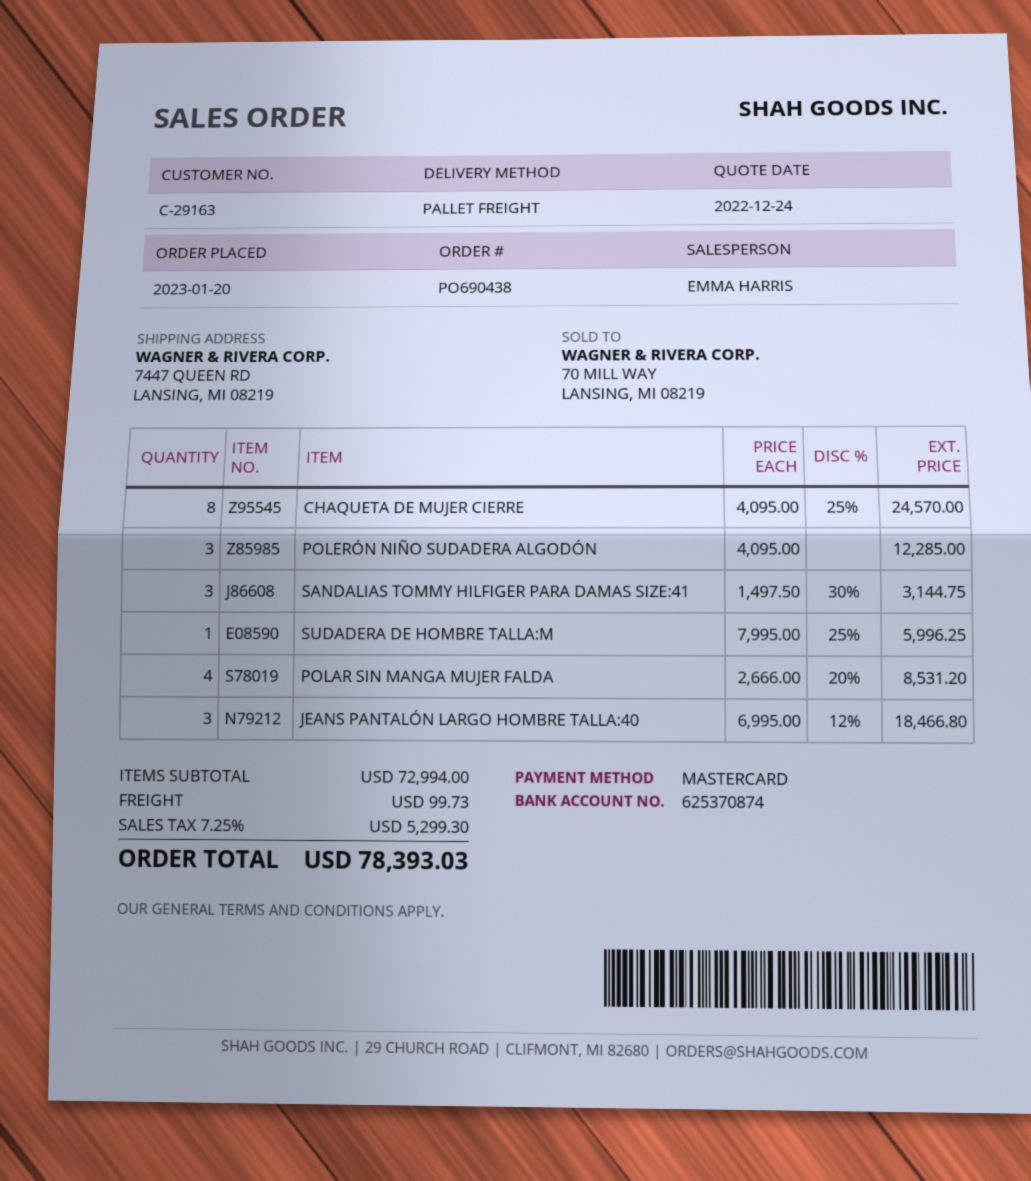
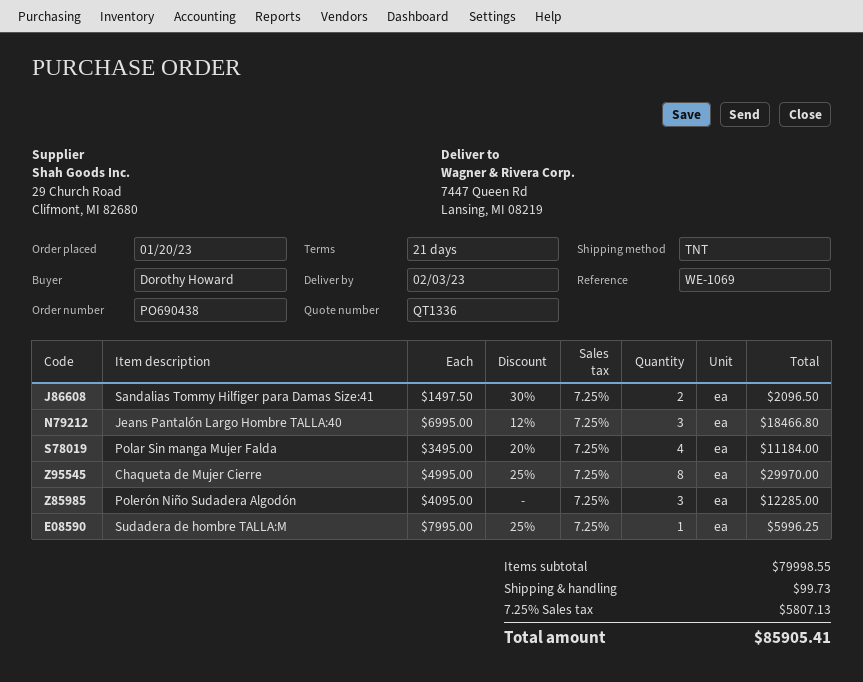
shipping method: pallet freight -> TNT
CHAQUETA DE MUJER CIERRE: 8 x 4095.00 - 25% = 24570.00 -> 8 x 4995.00 - 25% = 29970.00
SANDALIAS TOMMY HILFIGER PARA DAMAS SIZE:41: 3 x 1497.50 - 30% = 3144.75 -> 2 x 1497.50 - 30% = 2096.50
POLAR SIN MANGA MUJER FALDA: 4 x 2666.00 - 20% = 8531.20 -> 4 x 3495.00 - 20% = 11184.00
subtotal: 72994.00 -> 79998.55
tax: 7.25% = 5299.30 -> 7.25% = 5807.13
total: 78393.03 -> 85905.41

